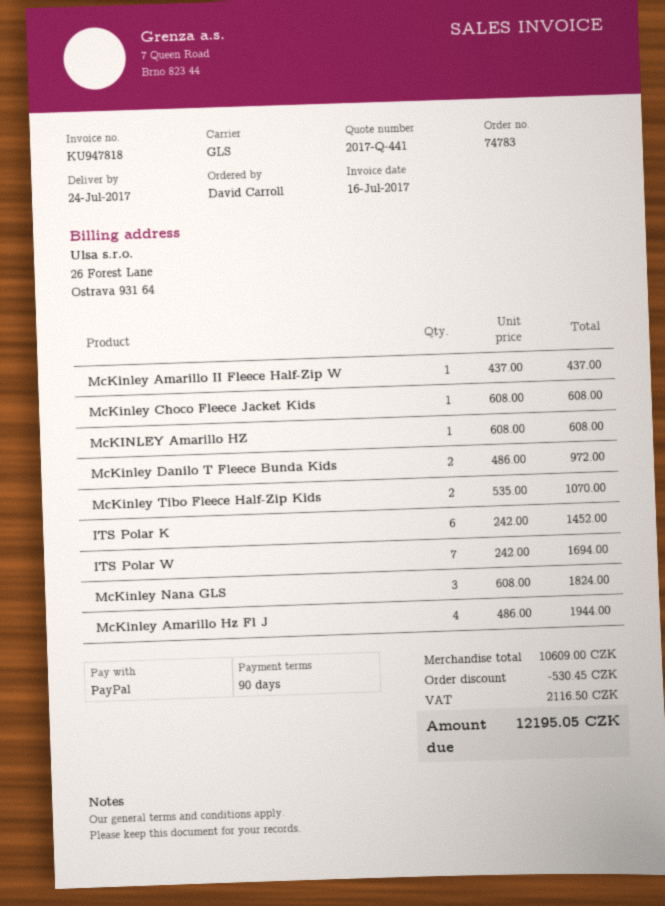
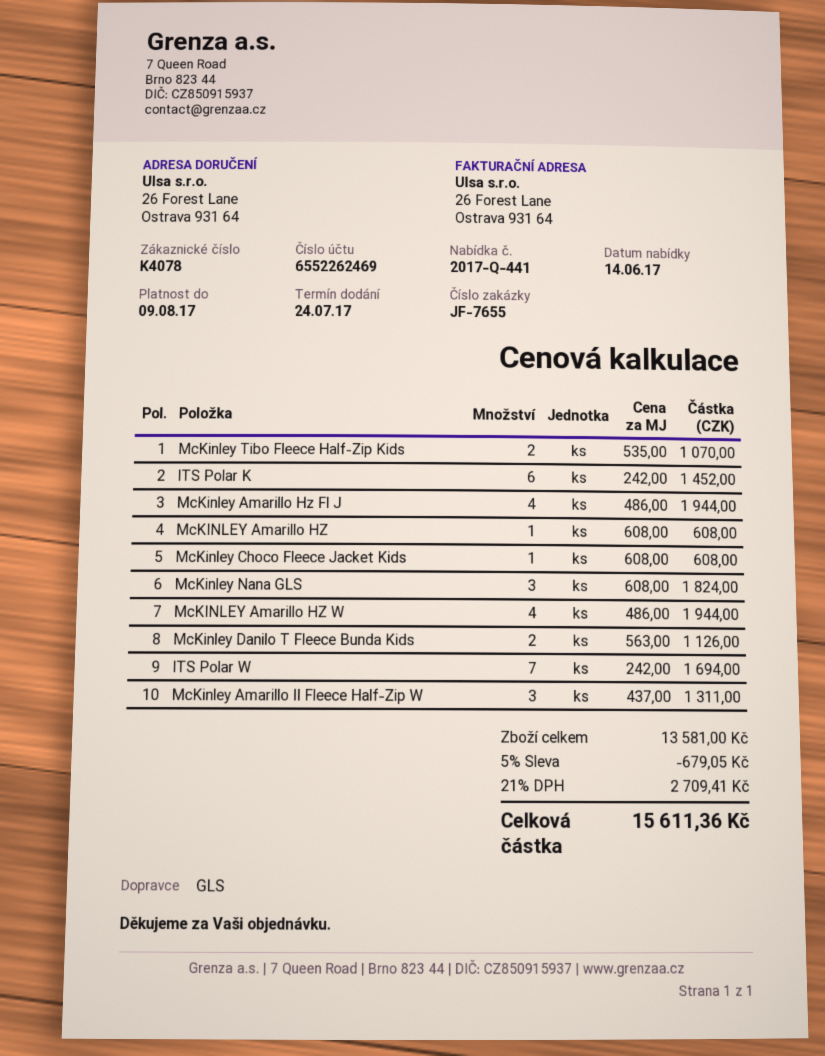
McKinley Amarillo II Fleece Half-Zip W: 1 x 437.00 = 437.00 -> 3 x 437.00 = 1311.00
McKinley Danilo T Fleece Bunda Kids: 2 x 486.00 = 972.00 -> 2 x 563.00 = 1126.00
McKINLEY Amarillo HZ W: none -> 4 x 486.00 = 1944.00
subtotal: 10609.00 -> 13581.00
discount: 530.45 -> 679.05
tax: 2116.50 -> 2709.41
total: 12195.05 -> 15611.36

